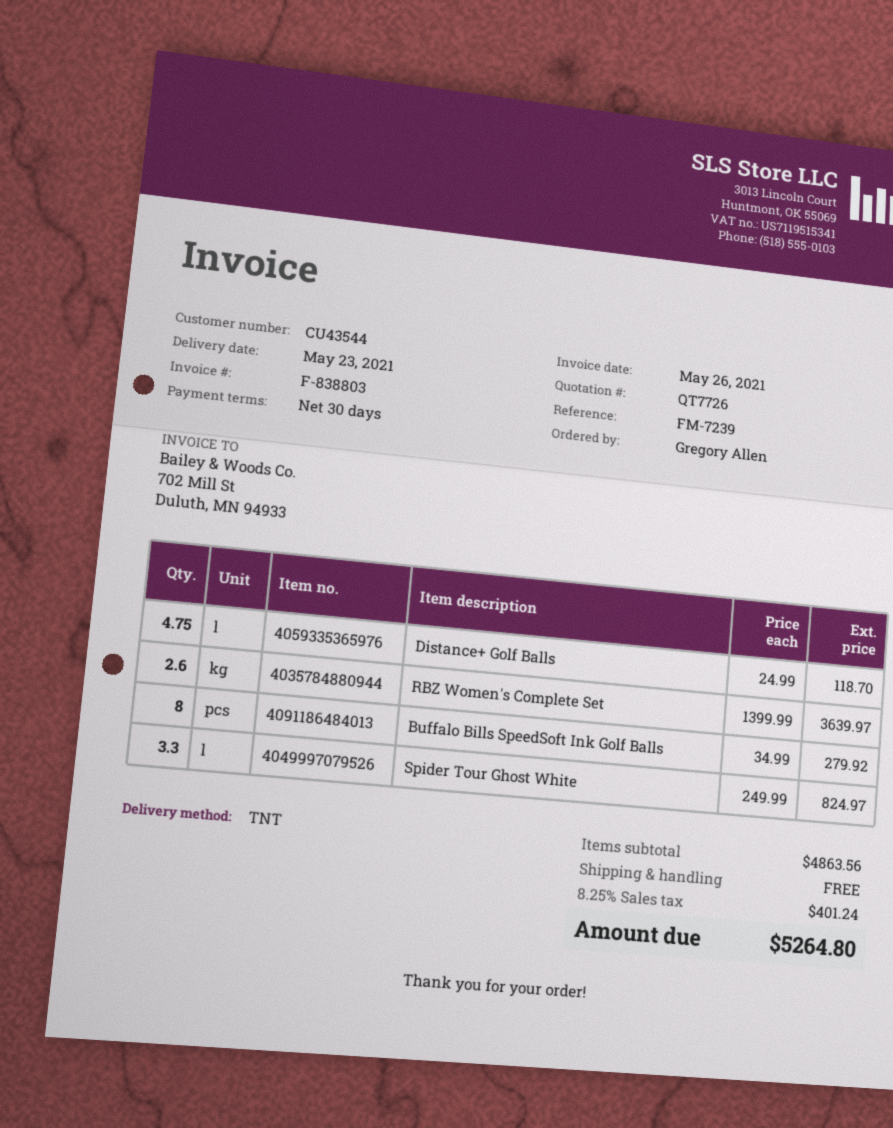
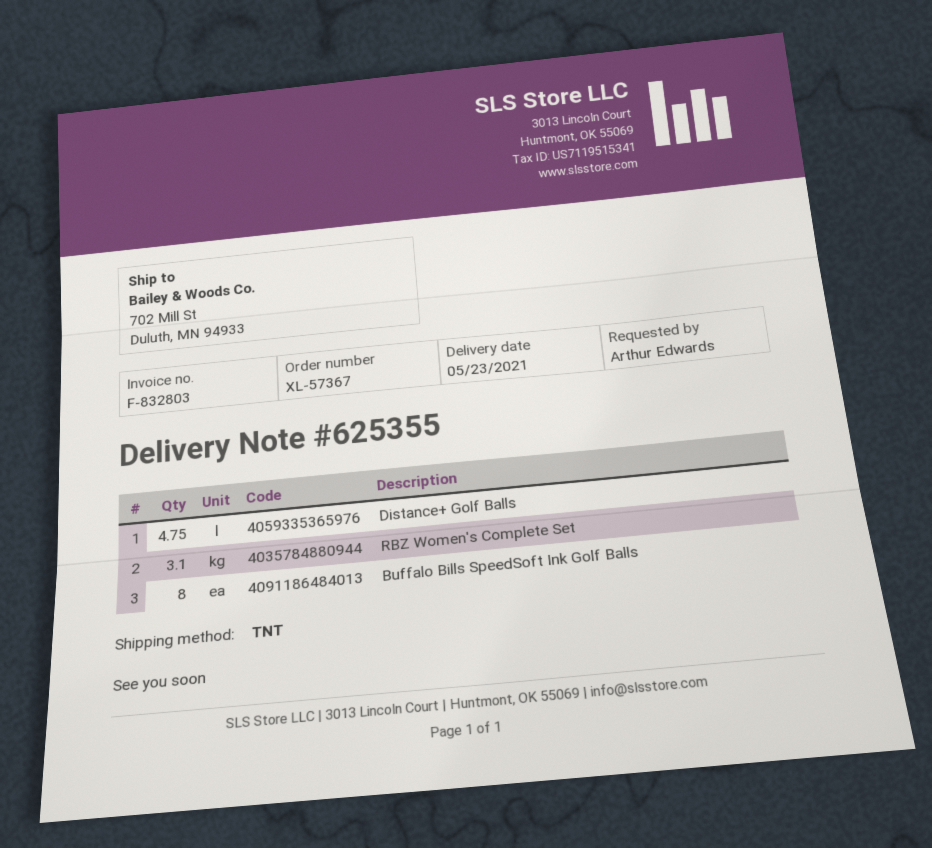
invoice number: F-838803 -> F-832803
ordered by: Gregory Allen -> Arthur Edwards
RBZ Women's Complete Set: 2.6 -> 3.1
Spider Tour Ghost White: 3.3 -> none

